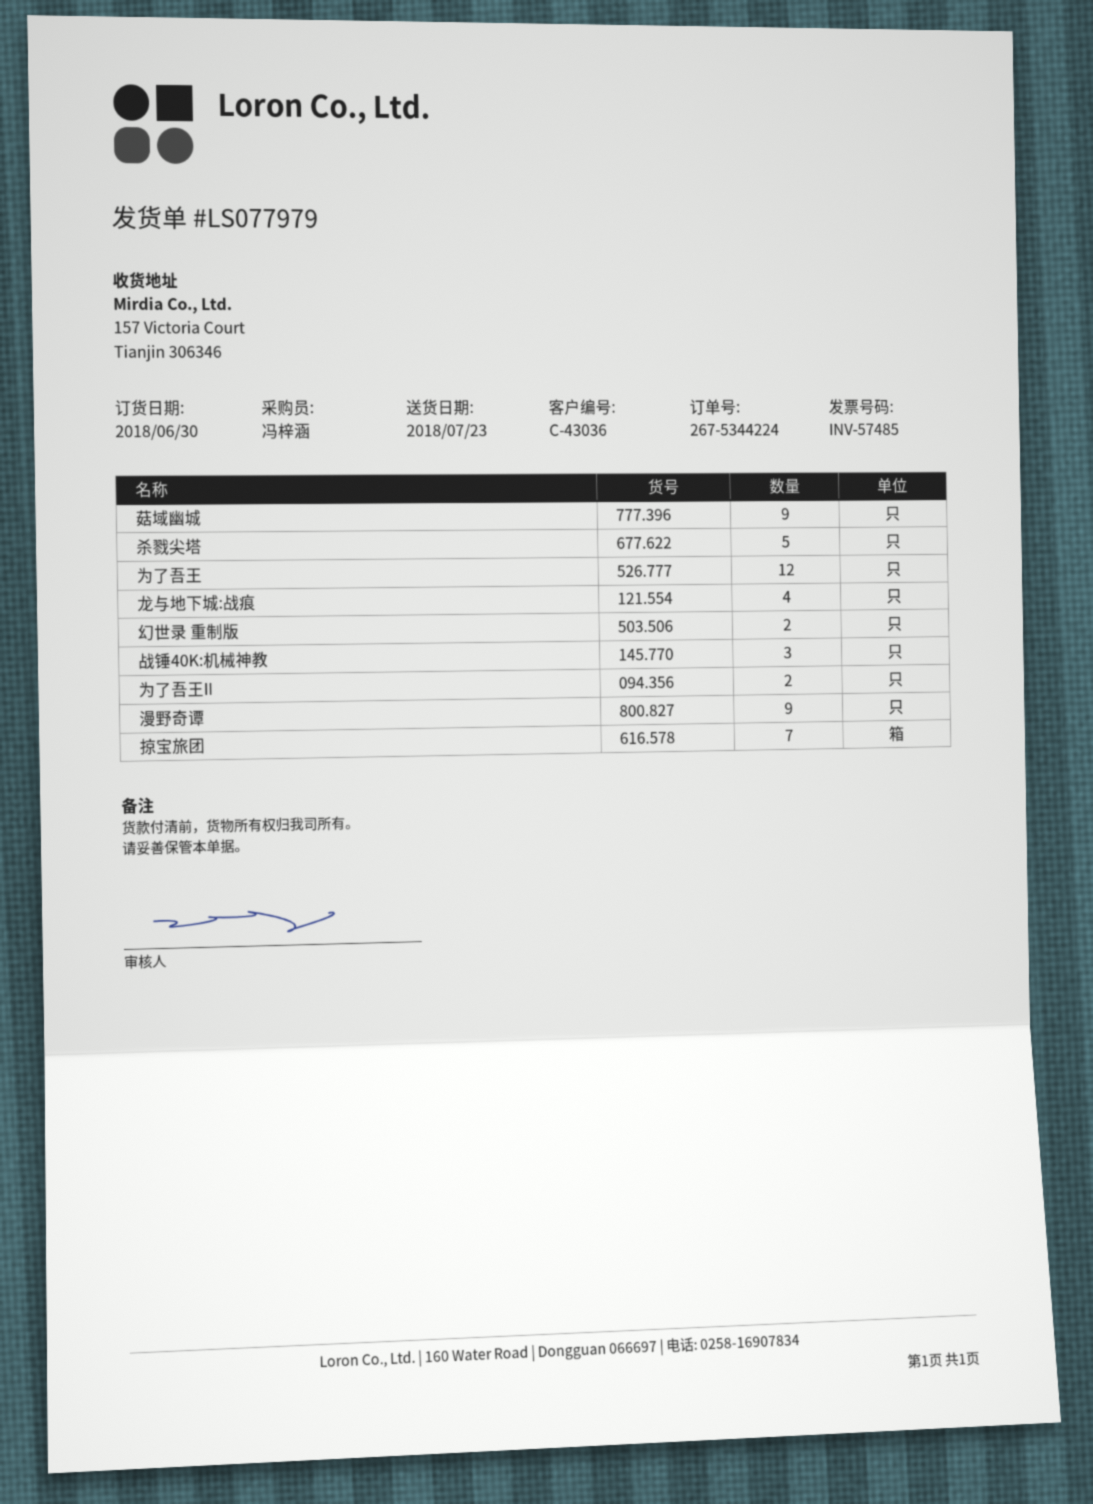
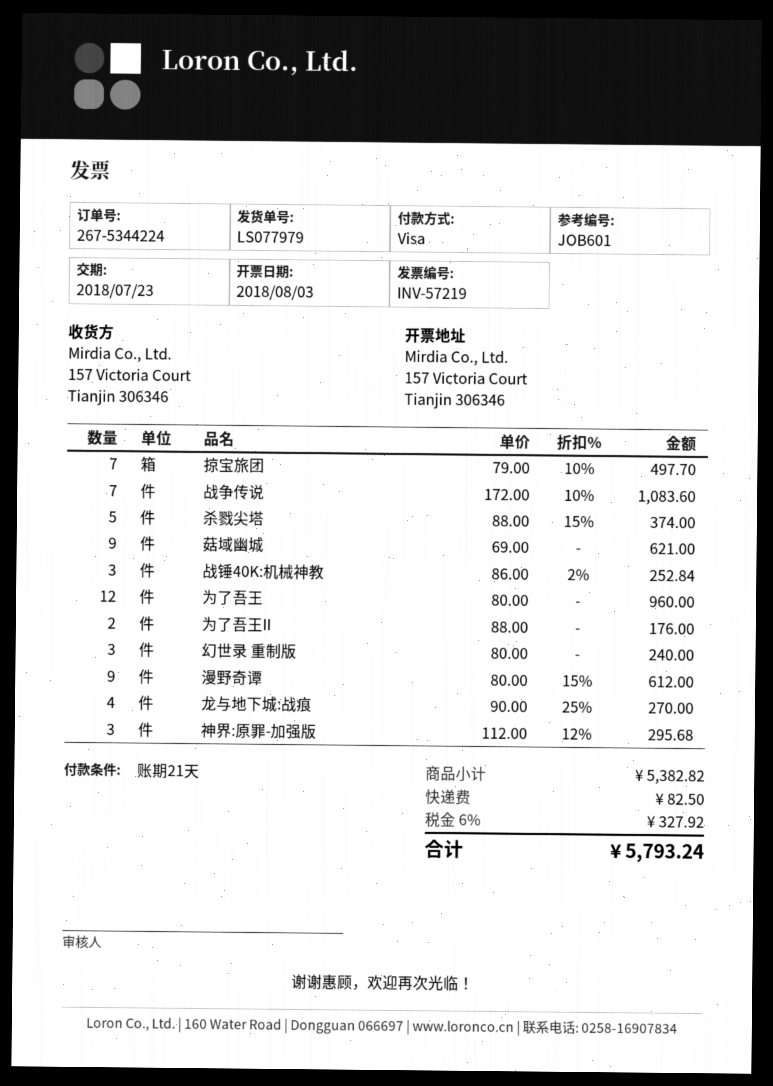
invoice number: INV-57485 -> INV-57219
幻世录 重制版: 2 -> 3
战争传说: none -> 7
神界:原罪-加强版: none -> 3

